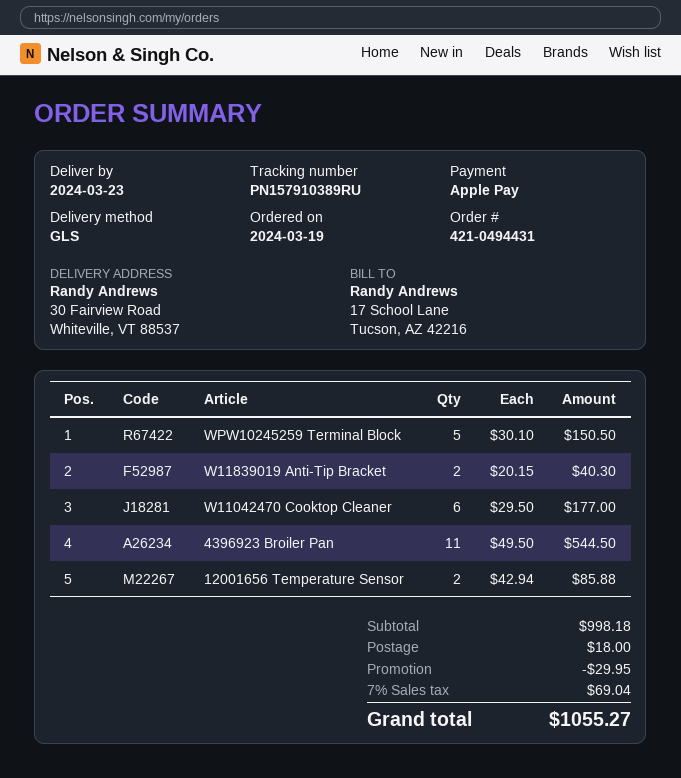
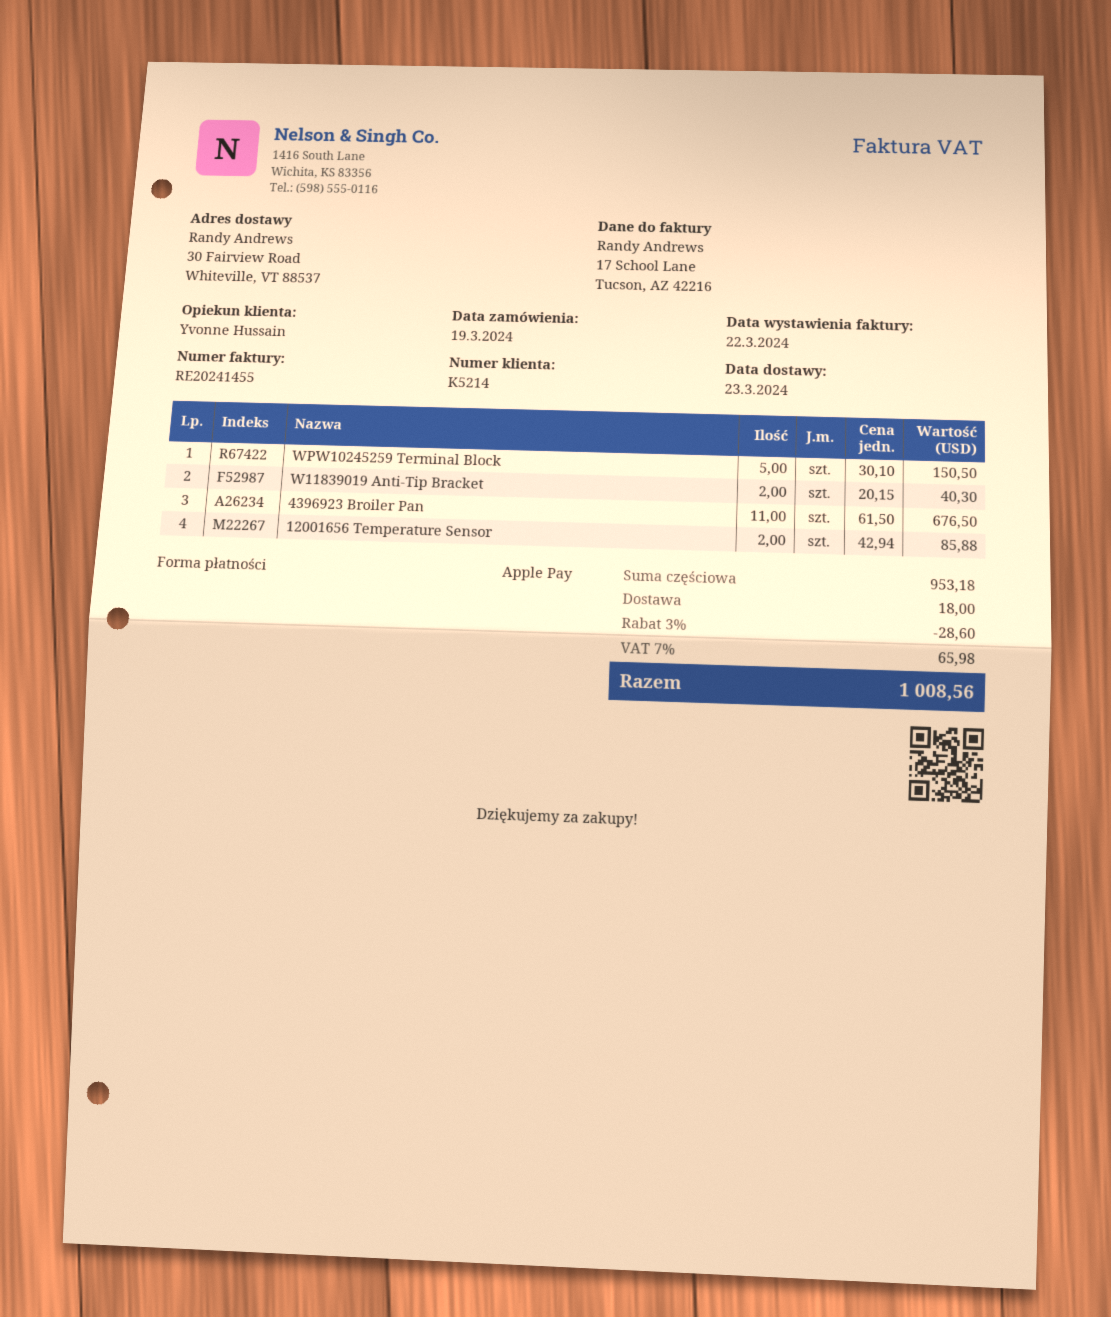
W11042470 Cooktop Cleaner: 6 x 29.50 = 177.00 -> none
4396923 Broiler Pan: 11 x 49.50 = 544.50 -> 11 x 61.50 = 676.50
subtotal: 998.18 -> 953.18
discount: 29.95 -> 28.60
tax: 7% = 69.04 -> 7% = 65.98
total: 1055.27 -> 1008.56

